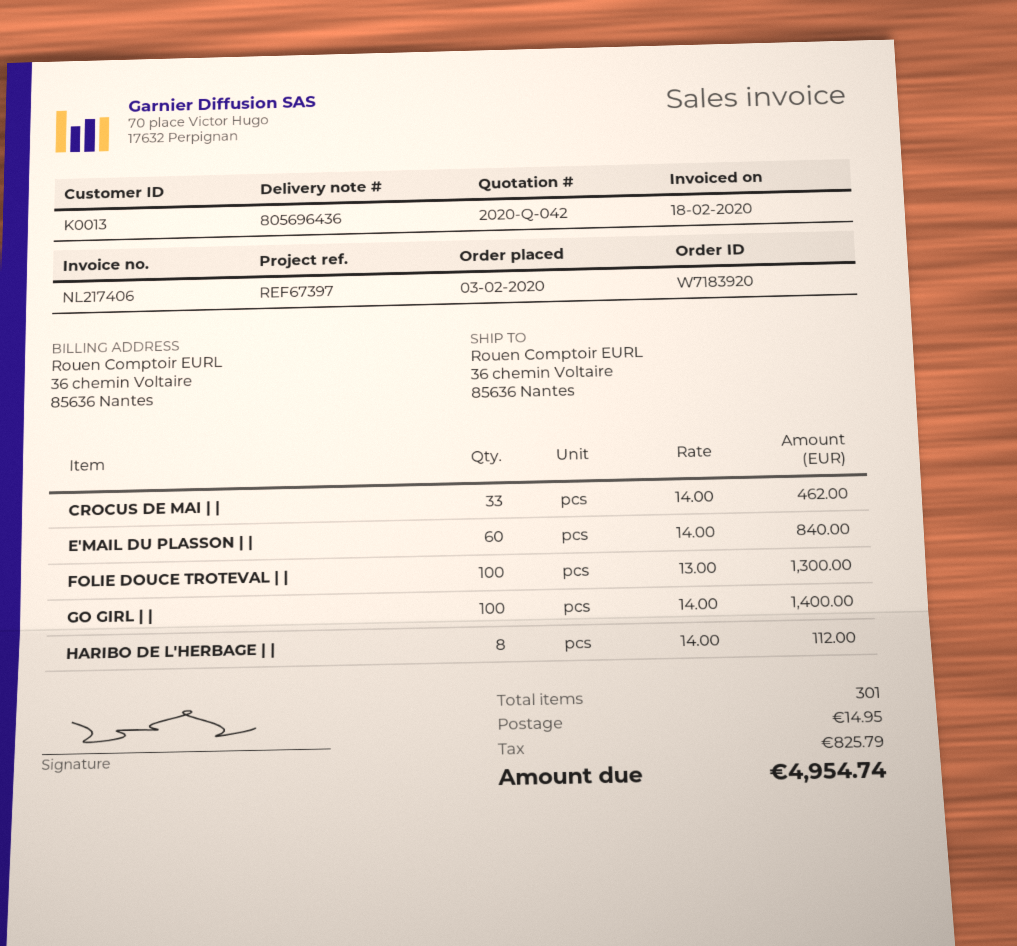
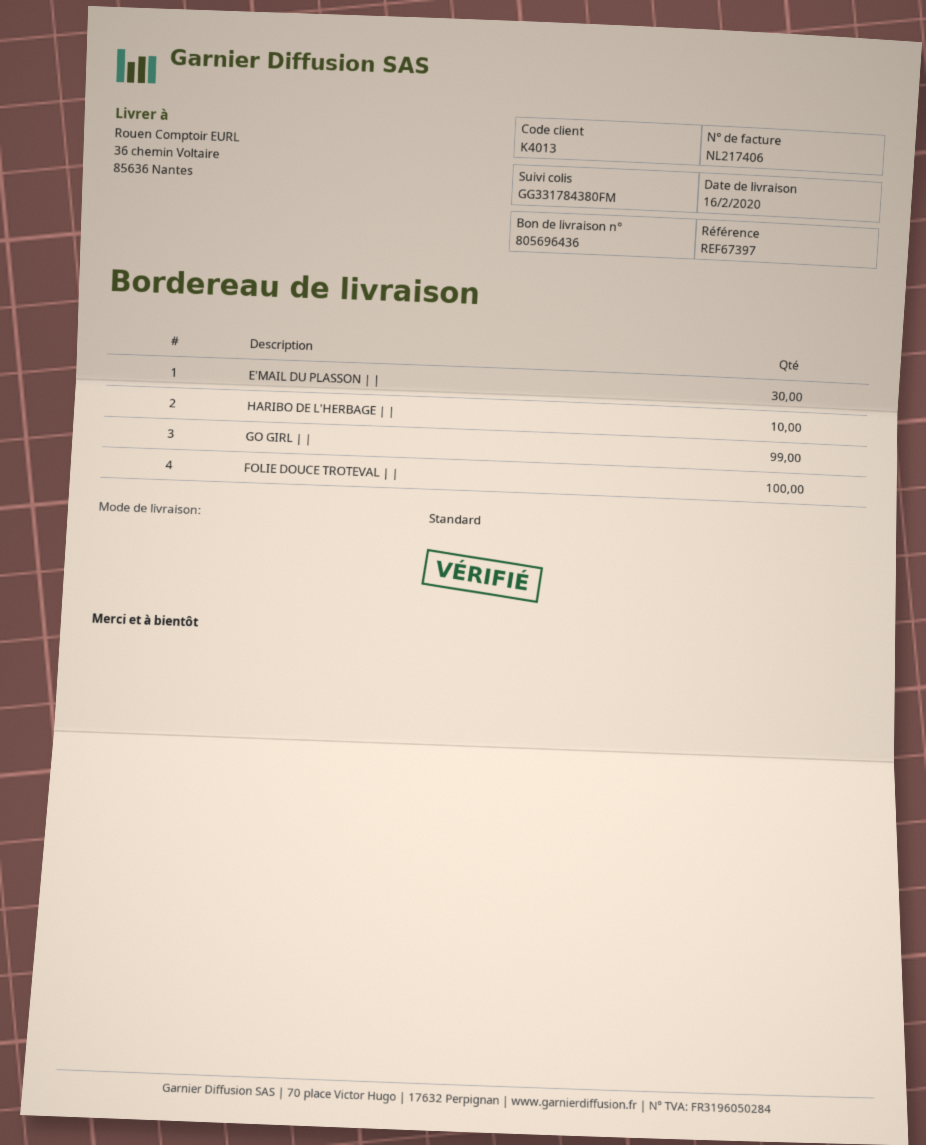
customer number: K0013 -> K4013
CROCUS DE MAI | |: 33 -> none
E'MAIL DU PLASSON | |: 60 -> 30
GO GIRL | |: 100 -> 99
HARIBO DE L'HERBAGE | |: 8 -> 10

